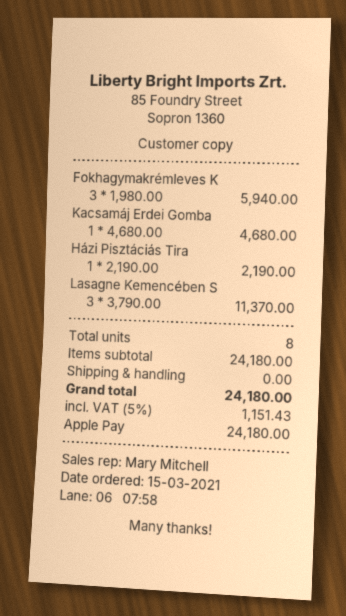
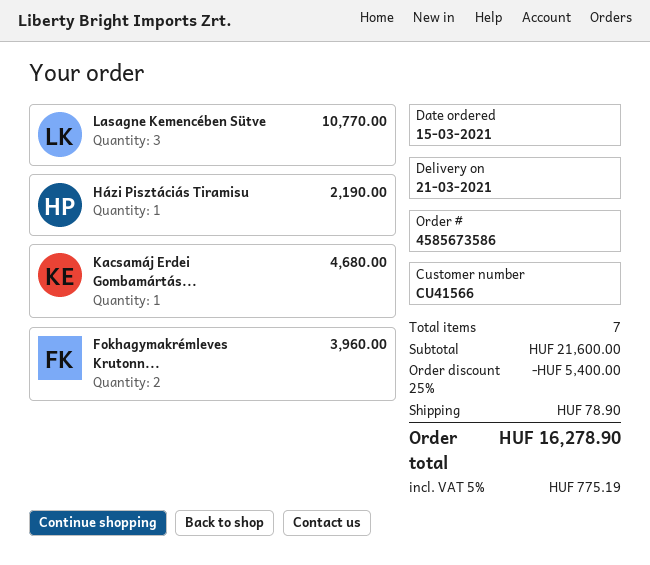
Fokhagymakrémleves K: 3 for 5940.00 -> 2 for 3960.00
Lasagne Kemencében S: 3 for 11370.00 -> 3 for 10770.00
total quantity: 8 -> 7
subtotal: 24180.00 -> 21600.00
discount: none -> 25% = 5400.00
shipping: 0.00 -> 78.90
tax: 5% = 1151.43 -> 5% = 775.19
total: 24180.00 -> 16278.90

